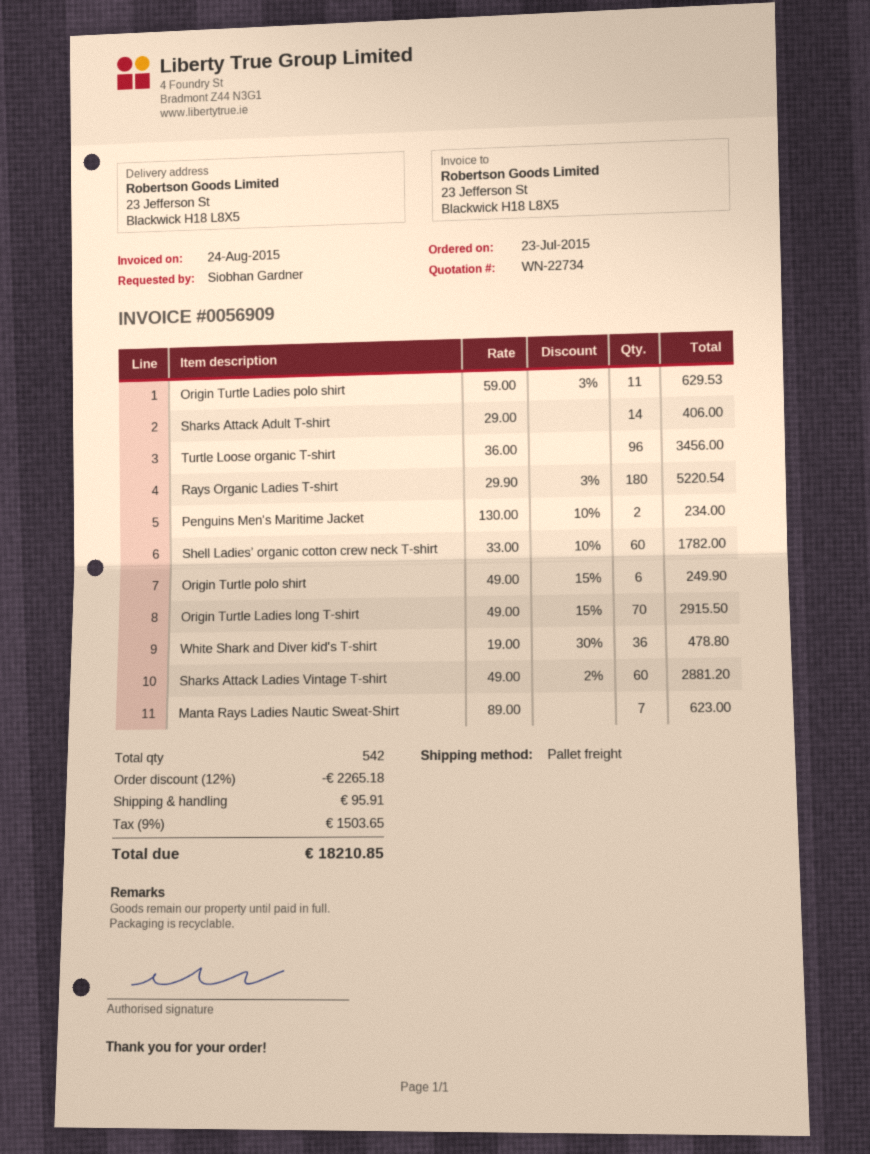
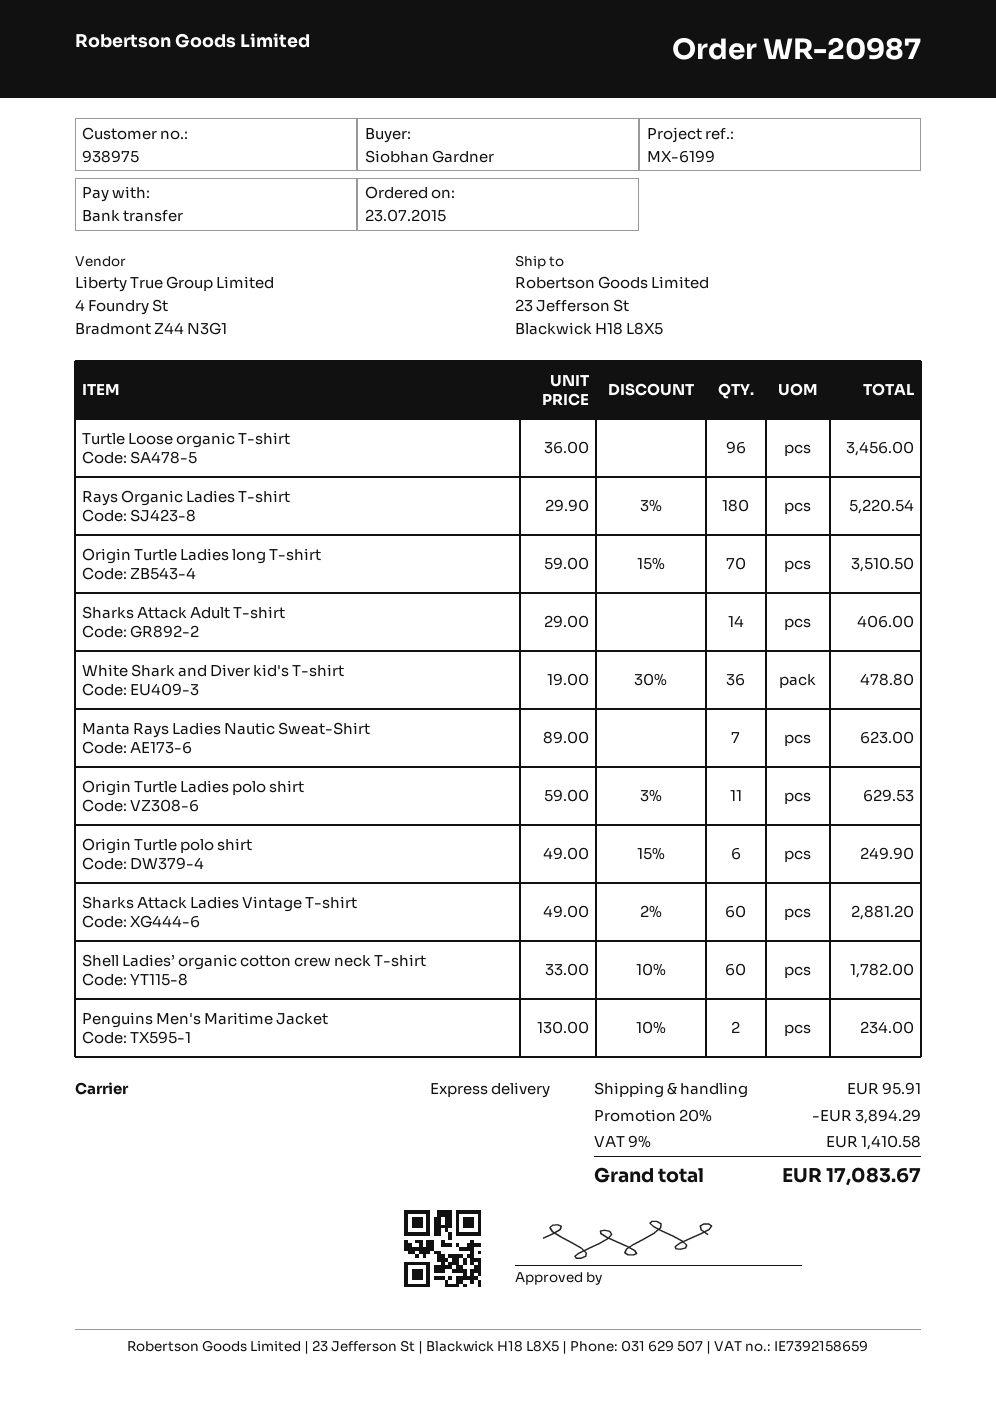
shipping method: pallet freight -> express
Origin Turtle Ladies long T-shirt: 70 x 49.00 - 15% = 2915.50 -> 70 x 59.00 - 15% = 3510.50
discount: 12% = 2265.18 -> 20% = 3894.29
tax: 9% = 1503.65 -> 9% = 1410.58
total: 18210.85 -> 17083.67

